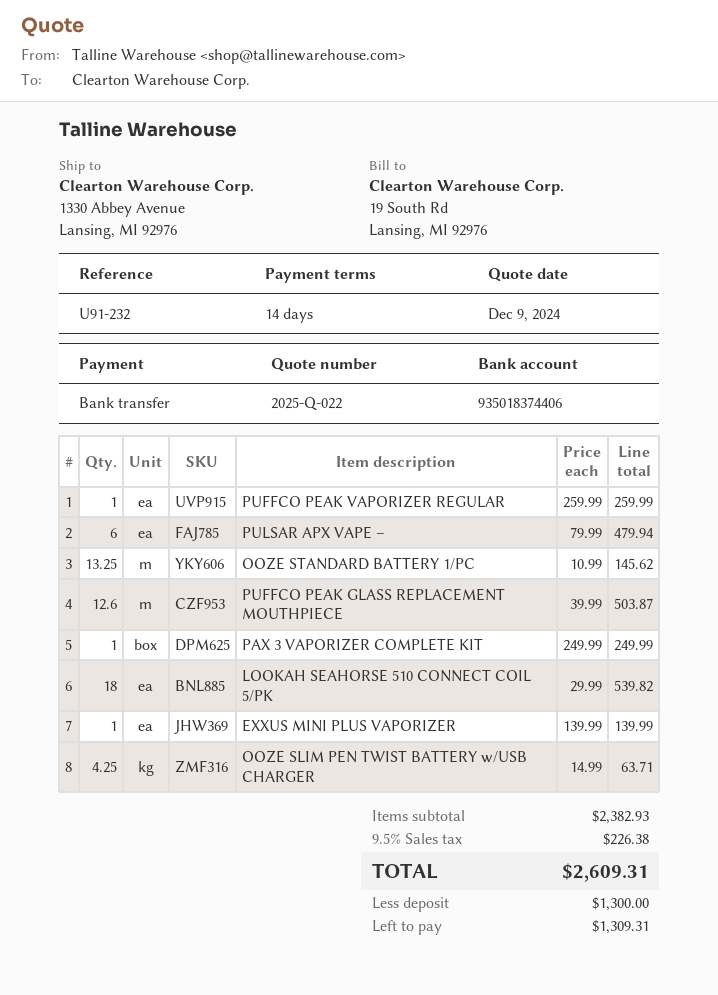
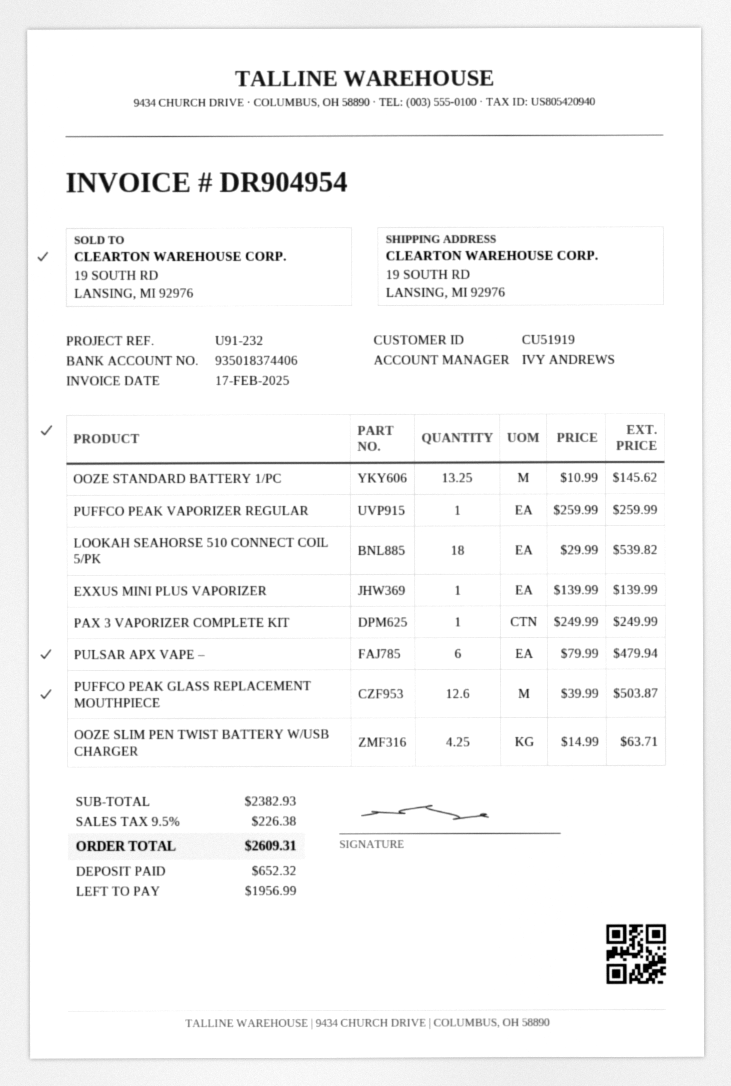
ship to: 1330 Abbey Avenue, Lansing, MI 92976 -> 19 SOUTH RD, LANSING, MI 92976
deposit: 1300.00 -> 652.32
balance: 1309.31 -> 1956.99

